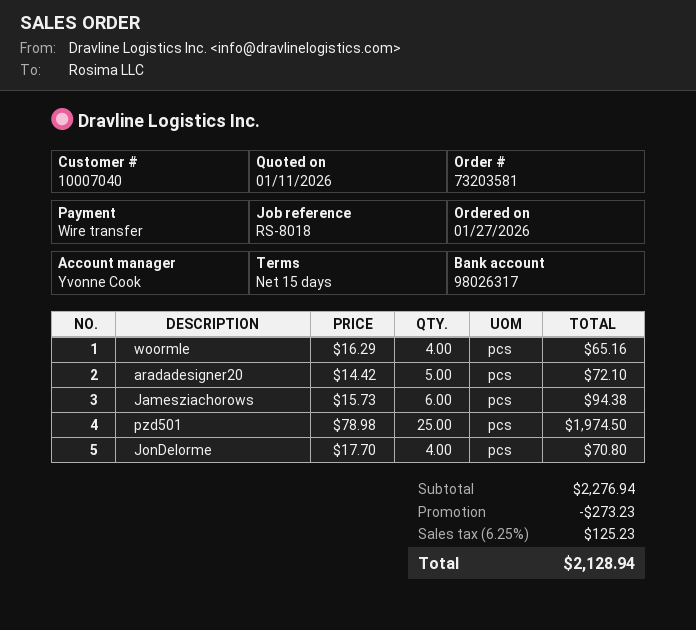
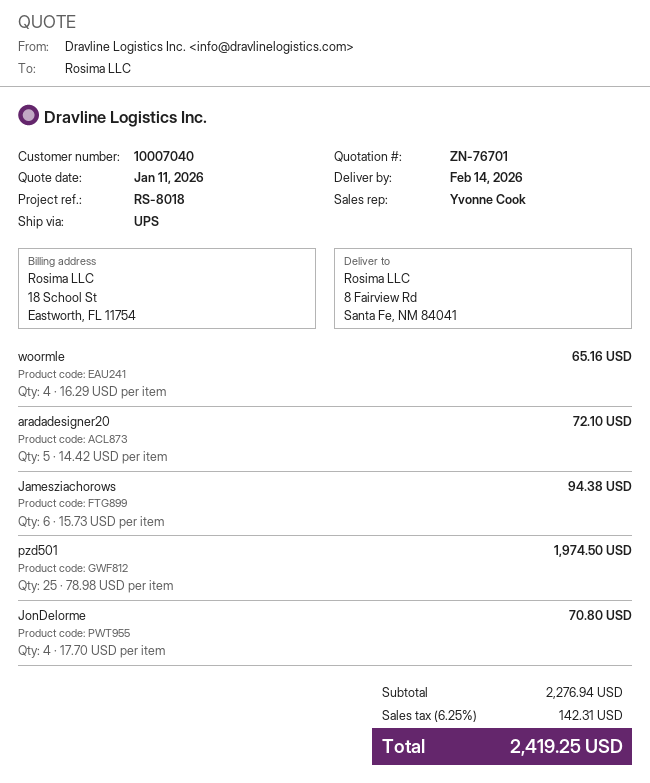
discount: 273.23 -> none
tax: 6.25% = 125.23 -> 6.25% = 142.31
total: 2128.94 -> 2419.25

